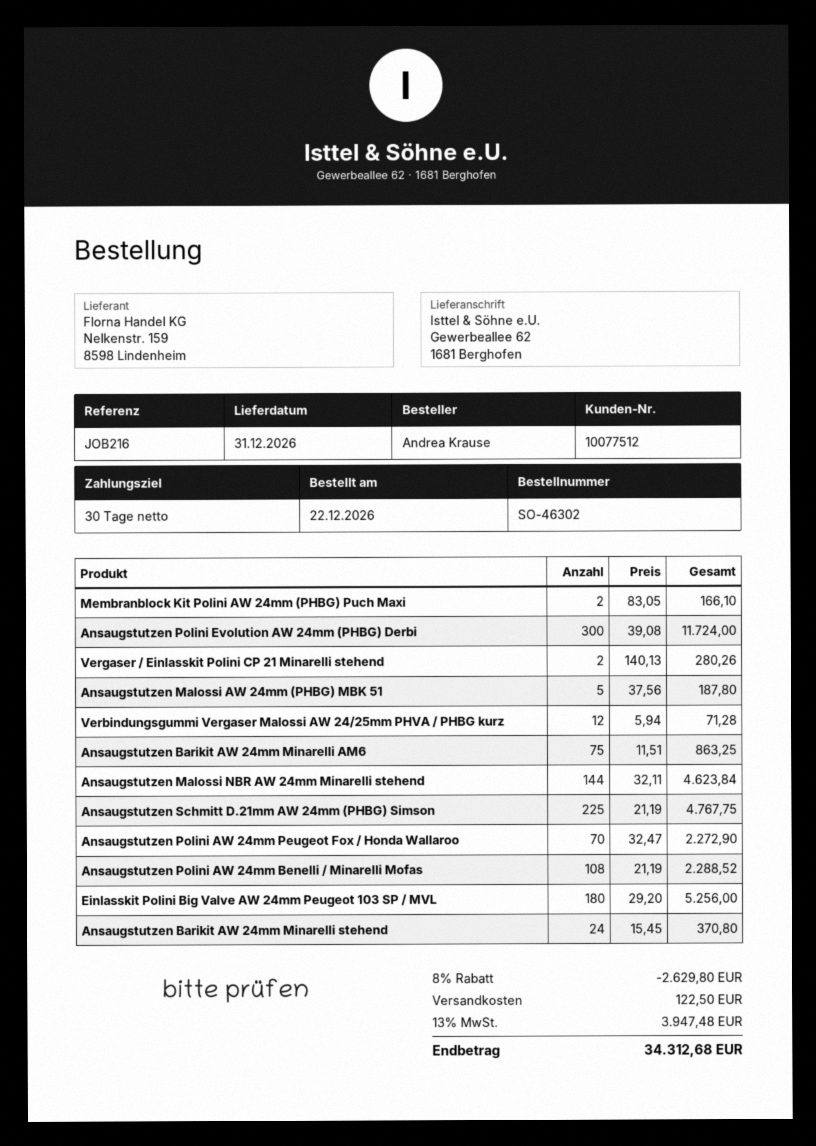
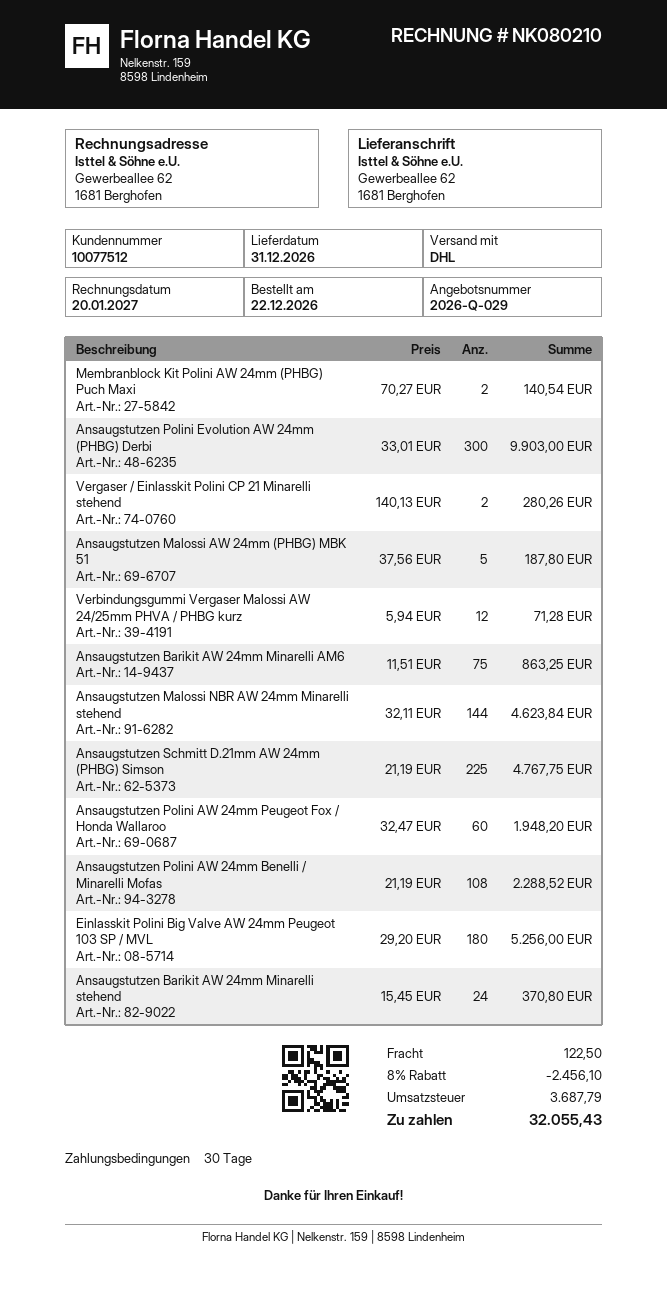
Membranblock Kit Polini AW 24mm (PHBG) Puch Maxi: 2 x 83.05 = 166.10 -> 2 x 70.27 = 140.54
Ansaugstutzen Polini Evolution AW 24mm (PHBG) Derbi: 300 x 39.08 = 11724.00 -> 300 x 33.01 = 9903.00
Ansaugstutzen Polini AW 24mm Peugeot Fox / Honda Wallaroo: 70 x 32.47 = 2272.90 -> 60 x 32.47 = 1948.20
discount: 8% = 2629.80 -> 8% = 2456.10
tax: 3947.48 -> 3687.79
total: 34312.68 -> 32055.43

